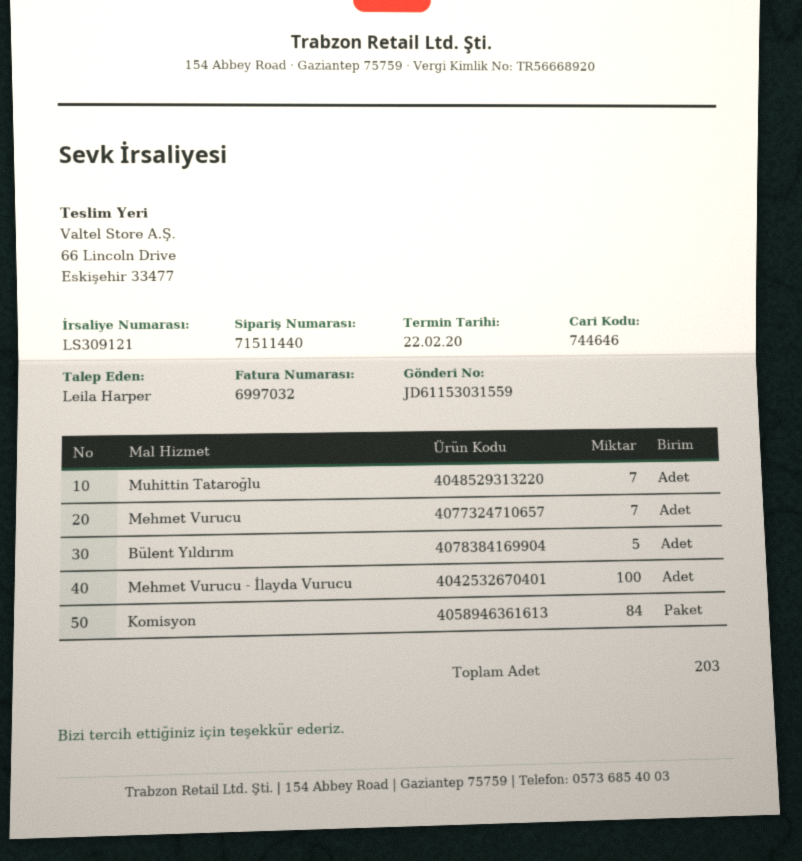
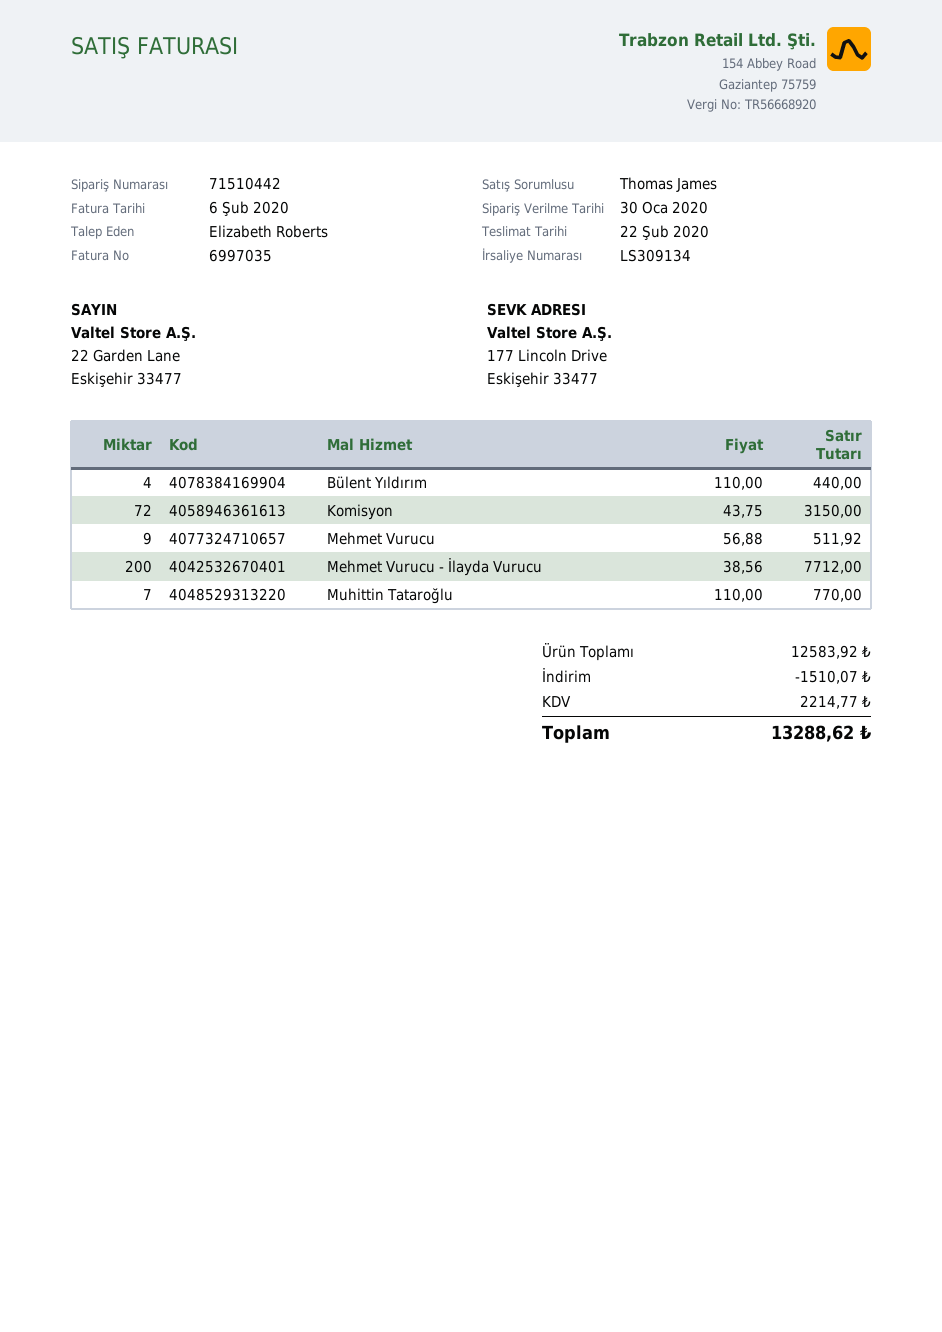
order number: 71511440 -> 71510442
delivery note number: LS309121 -> LS309134
invoice number: 6997032 -> 6997035
ordered by: Leila Harper -> Elizabeth Roberts
ship to: 66 Lincoln Drive, Eskişehir 33477 -> 177 Lincoln Drive, Eskişehir 33477
Mehmet Vurucu: 7 -> 9
Bülent Yıldırım: 5 -> 4
Mehmet Vurucu - İlayda Vurucu: 100 -> 200
Komisyon: 84 -> 72

